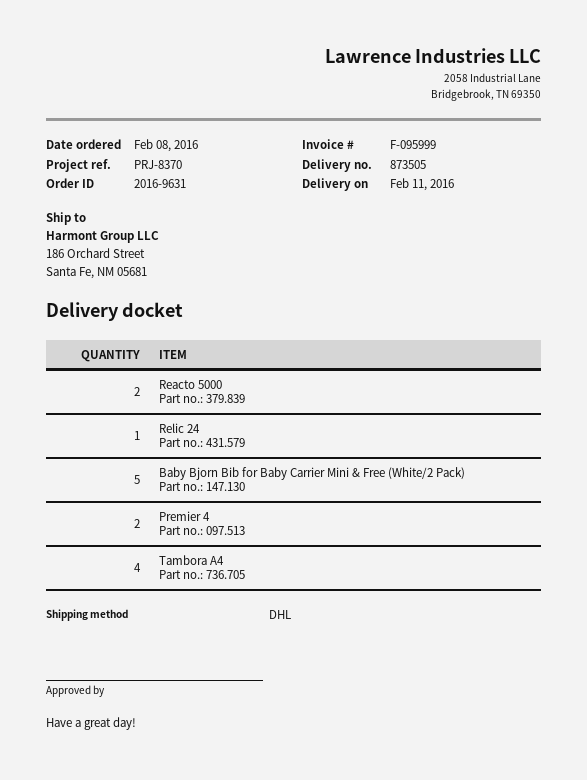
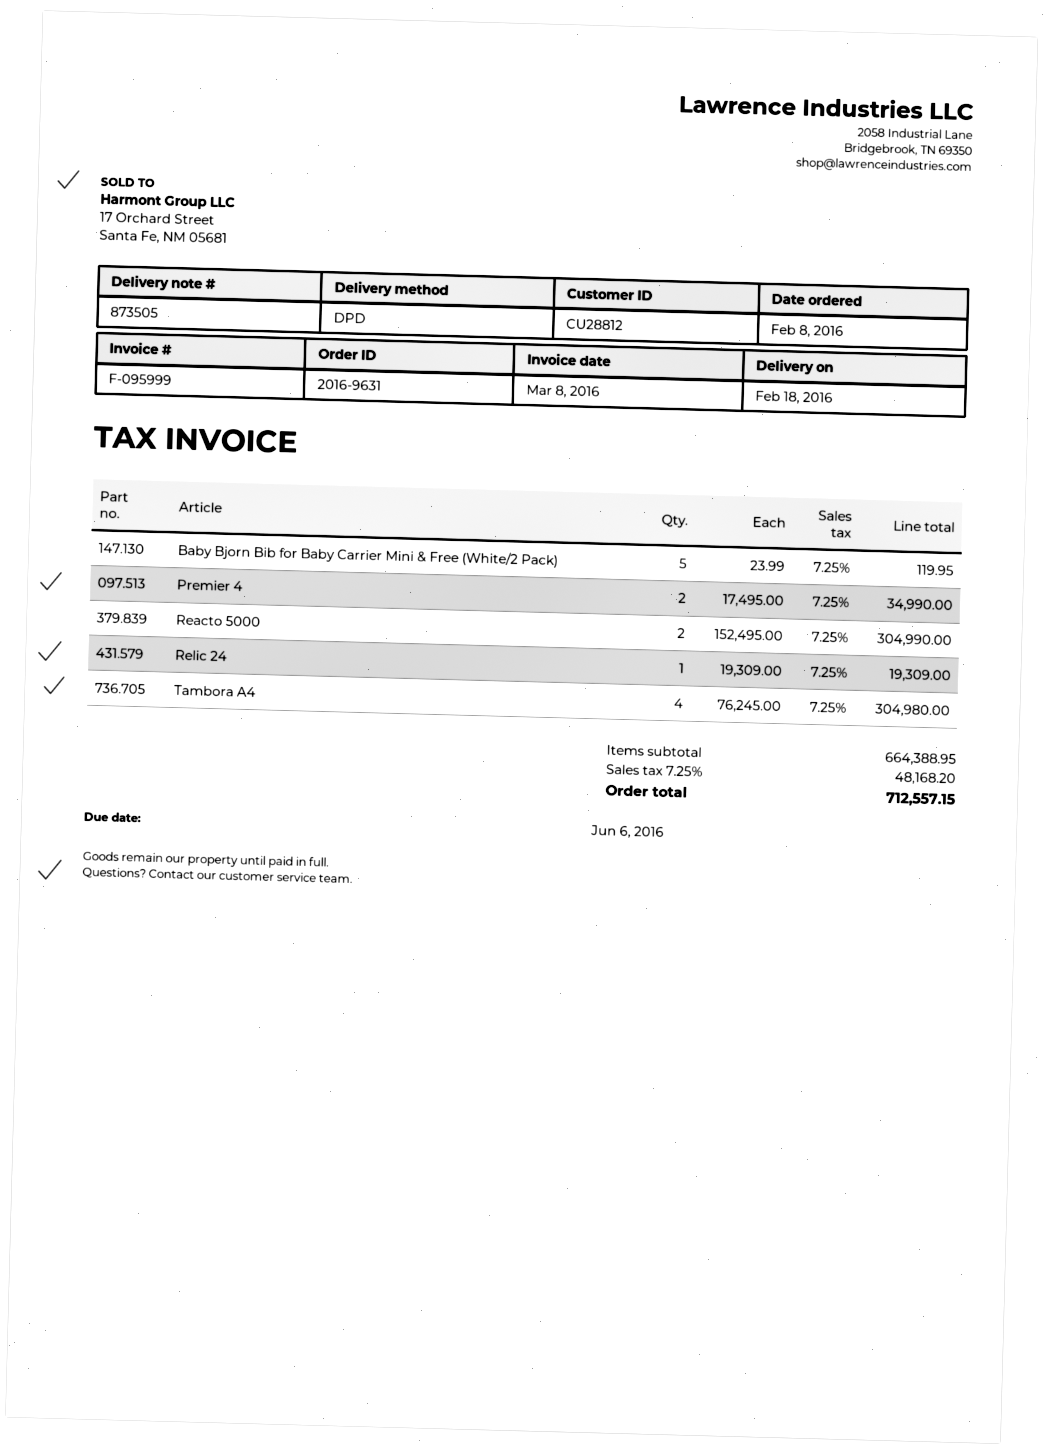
delivery date: 2016-02-11 -> 2016-02-18
shipping method: DHL -> DPD

